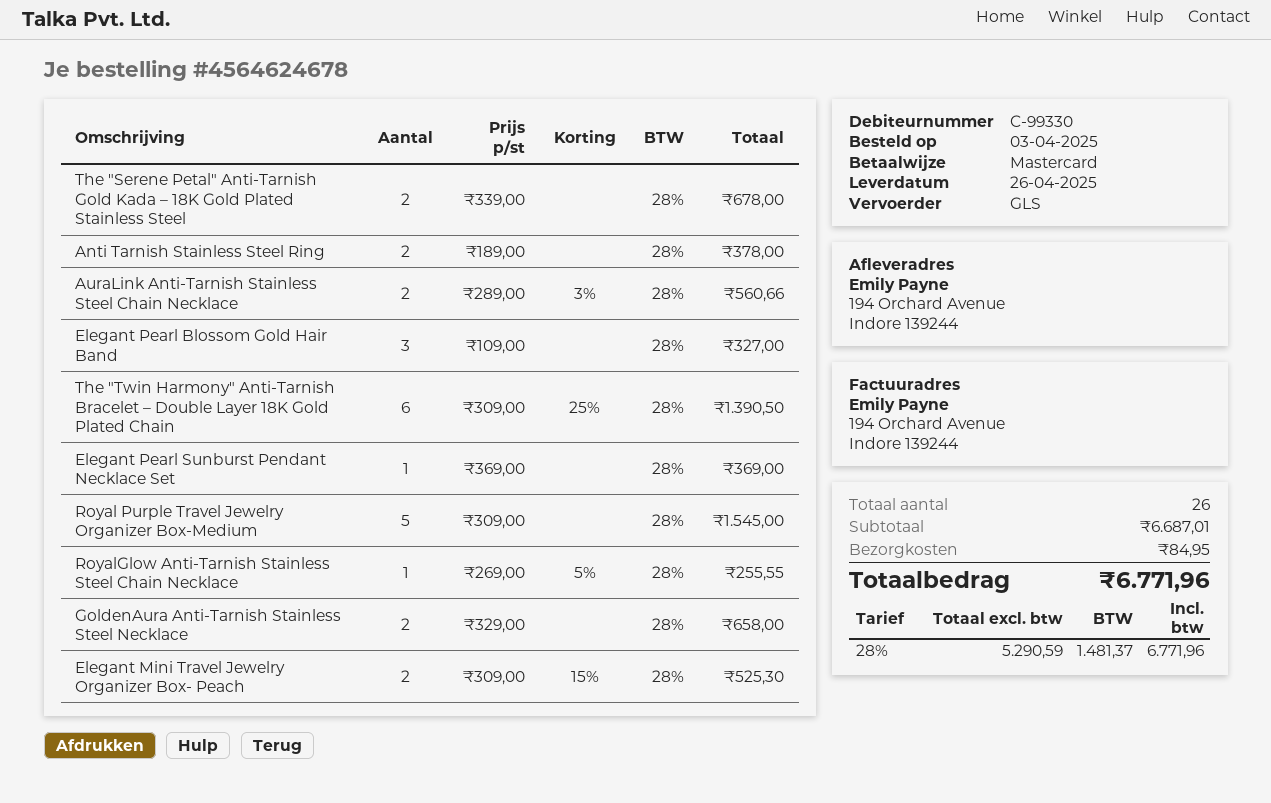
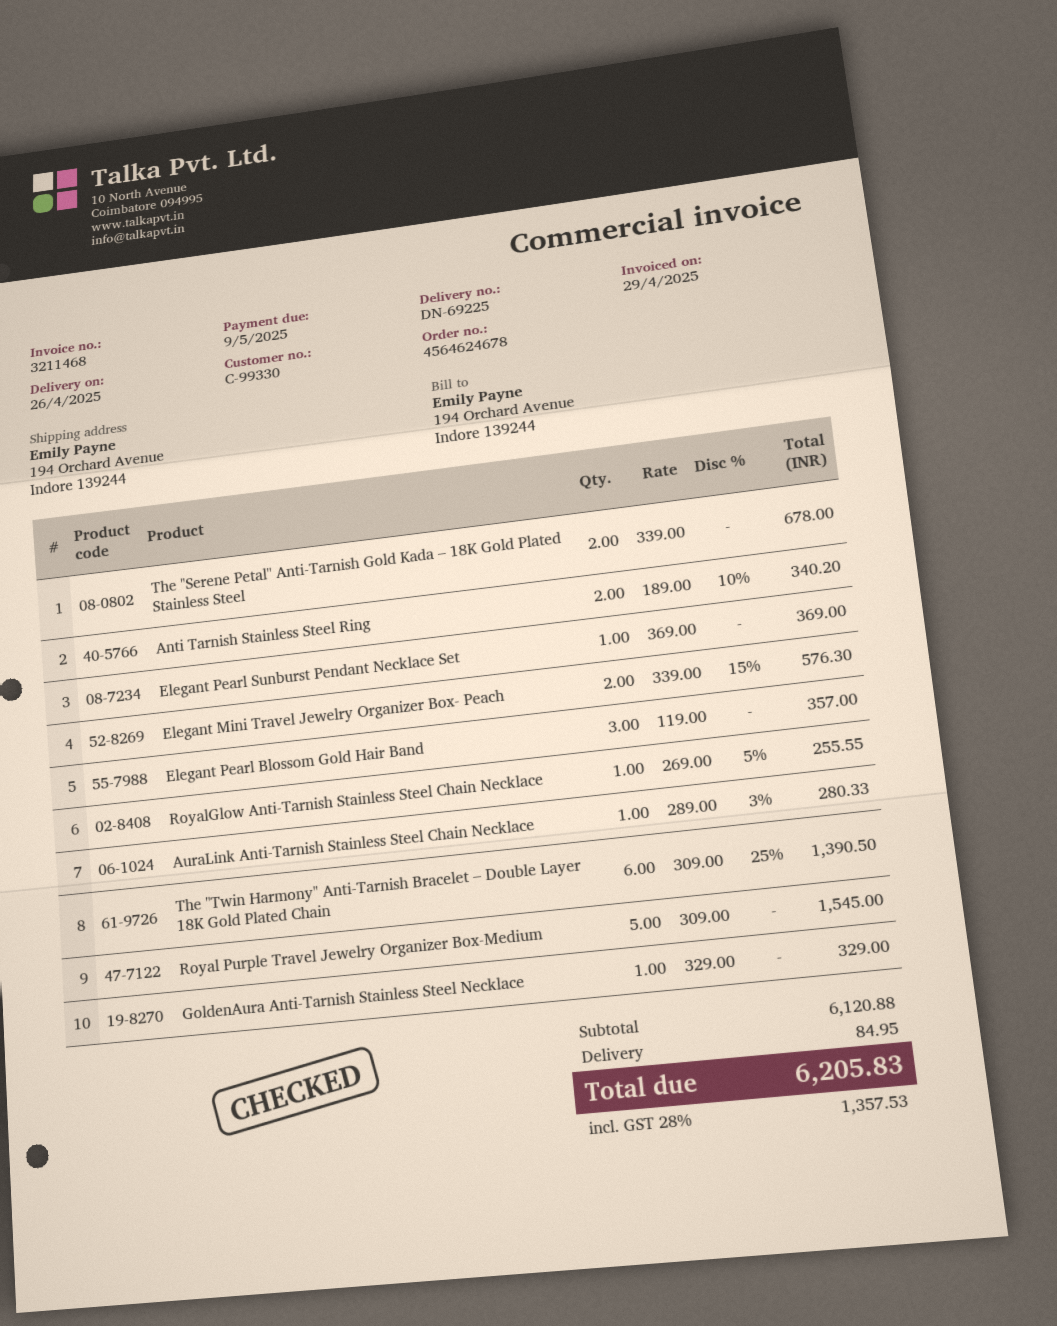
Anti Tarnish Stainless Steel Ring: 2 x 189.00 = 378.00 -> 2 x 189.00 - 10% = 340.20
AuraLink Anti-Tarnish Stainless Steel Chain Necklace: 2 x 289.00 - 3% = 560.66 -> 1 x 289.00 - 3% = 280.33
Elegant Pearl Blossom Gold Hair Band: 3 x 109.00 = 327.00 -> 3 x 119.00 = 357.00
GoldenAura Anti-Tarnish Stainless Steel Necklace: 2 x 329.00 = 658.00 -> 1 x 329.00 = 329.00
Elegant Mini Travel Jewelry Organizer Box- Peach: 2 x 309.00 - 15% = 525.30 -> 2 x 339.00 - 15% = 576.30
subtotal: 6687.01 -> 6120.88
tax: 28% = 1481.37 -> 28% = 1357.53
total: 6771.96 -> 6205.83

